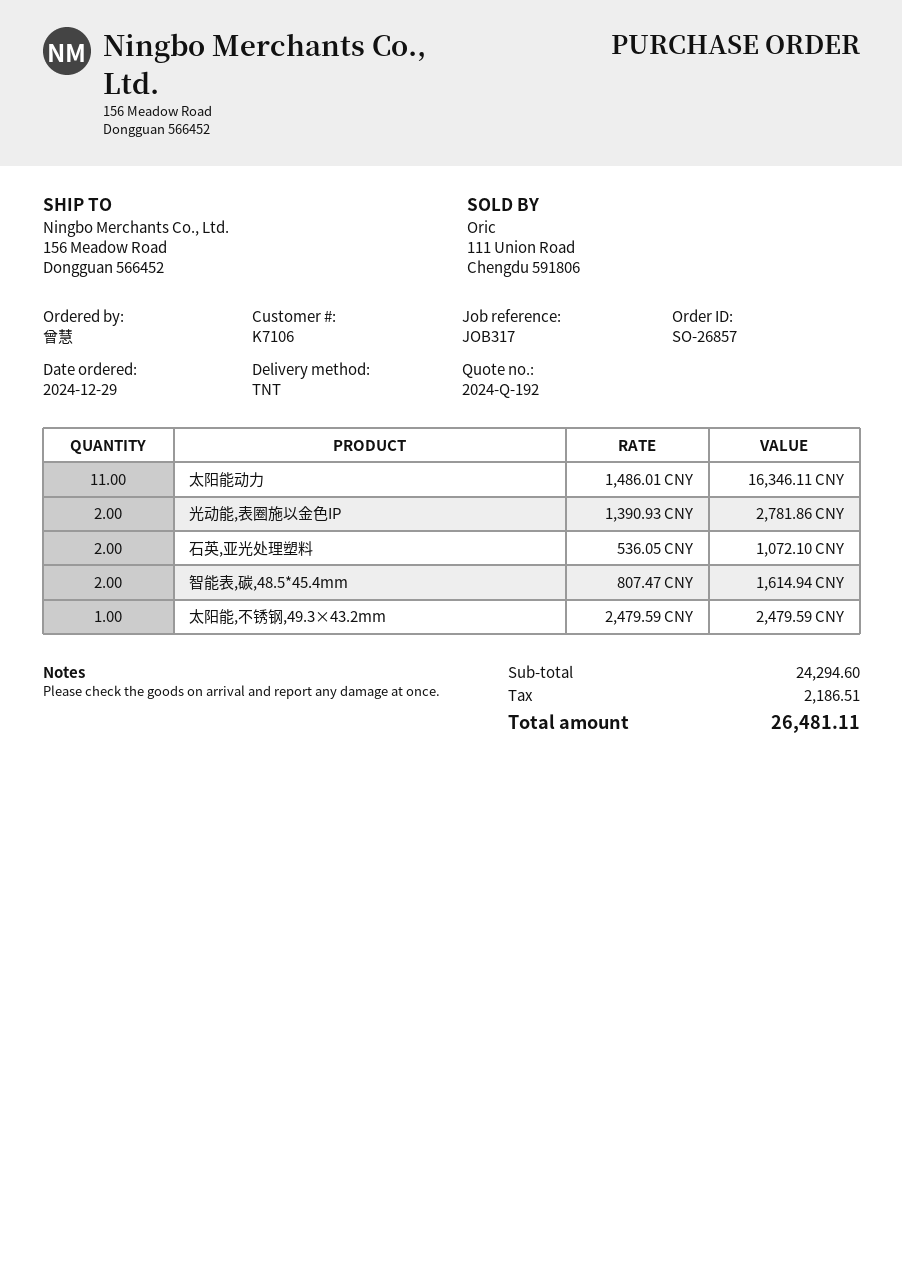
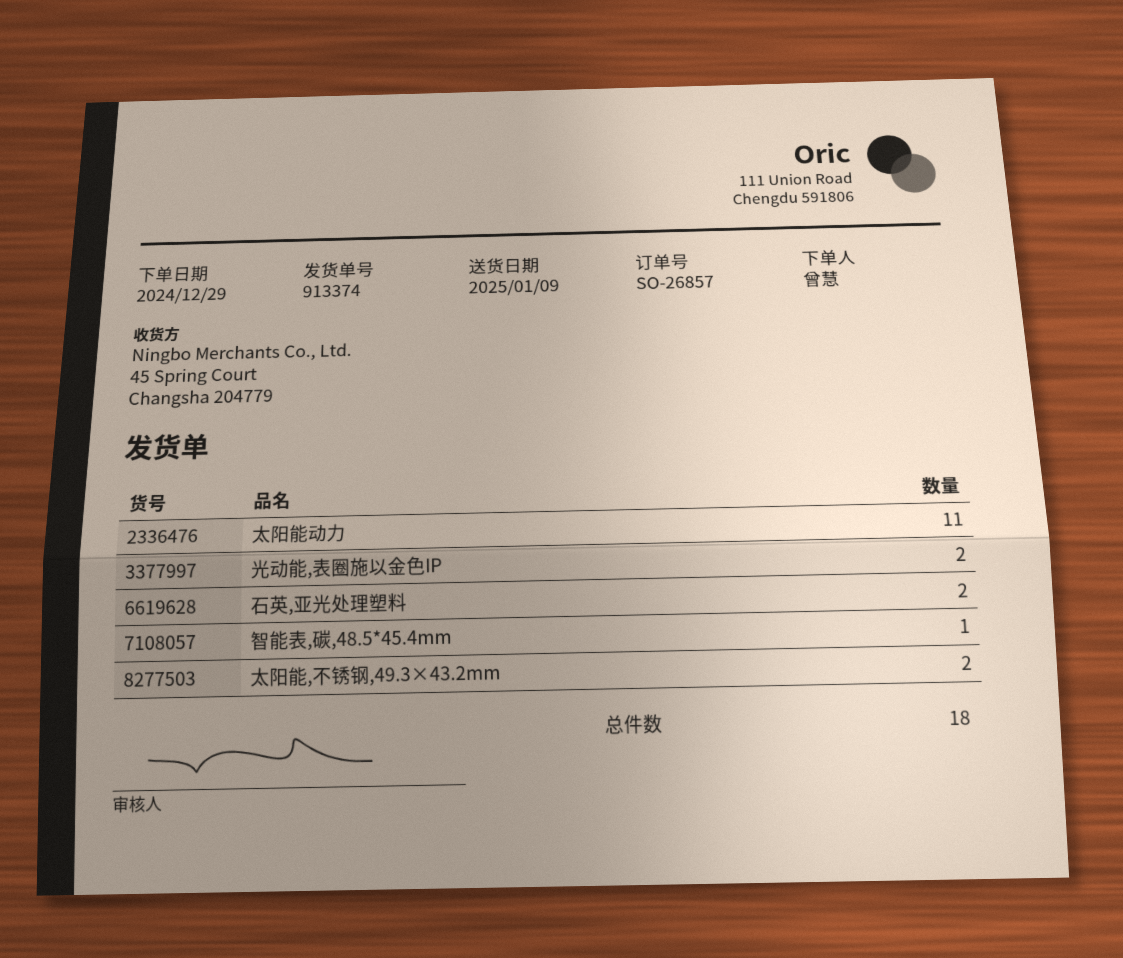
ship to: 156 Meadow Road, Dongguan 566452 -> 45 Spring Court, Changsha 204779
智能表,碳,48.5*45.4mm: 2 -> 1
太阳能,不锈钢,49.3×43.2mm: 1 -> 2

